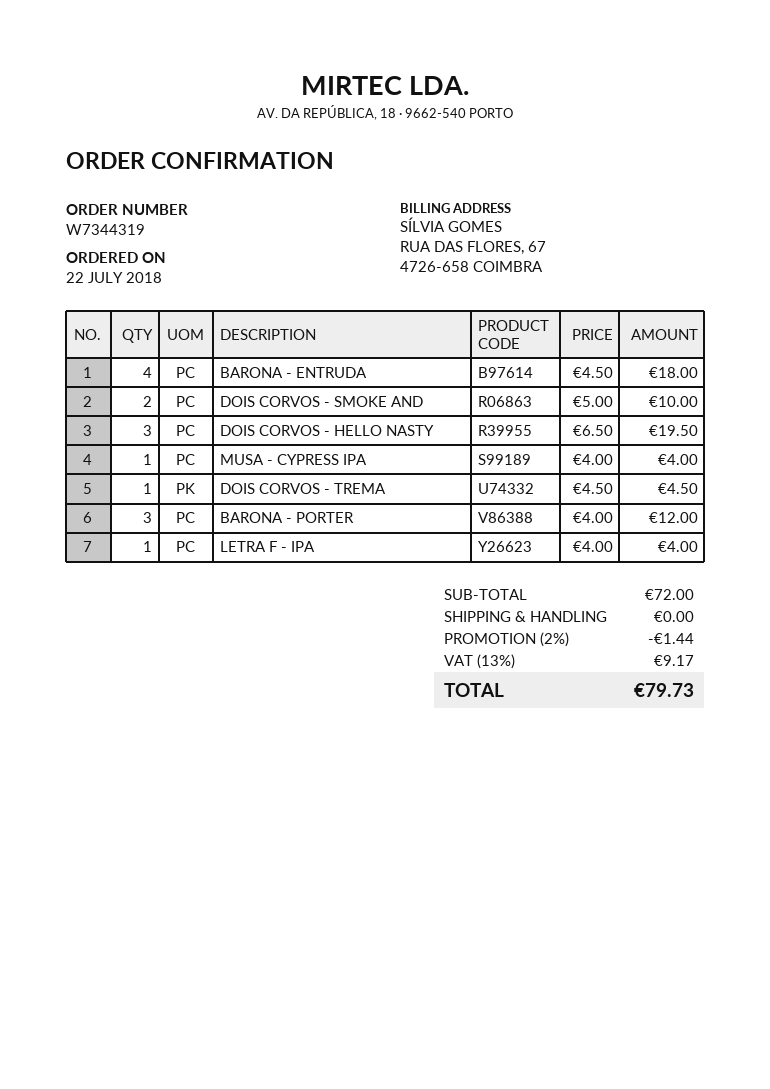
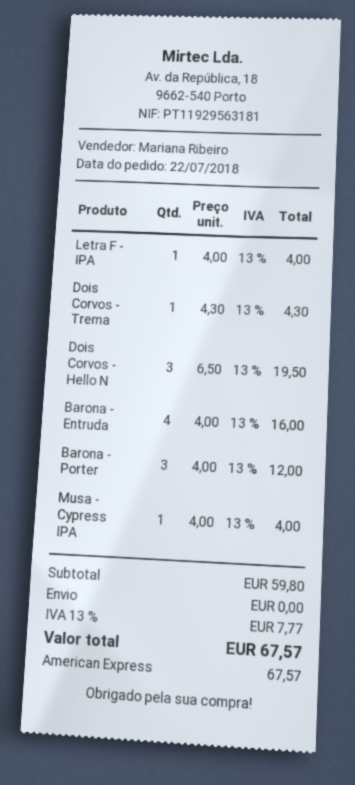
BARONA - ENTRUDA: 4 x 4.50 = 18.00 -> 4 x 4.00 = 16.00
DOIS CORVOS - SMOKE AND: 2 x 5.00 = 10.00 -> none
DOIS CORVOS - TREMA: 1 x 4.50 = 4.50 -> 1 x 4.30 = 4.30
subtotal: 72.00 -> 59.80
discount: 2% = 1.44 -> none
tax: 13% = 9.17 -> 13% = 7.77
total: 79.73 -> 67.57

